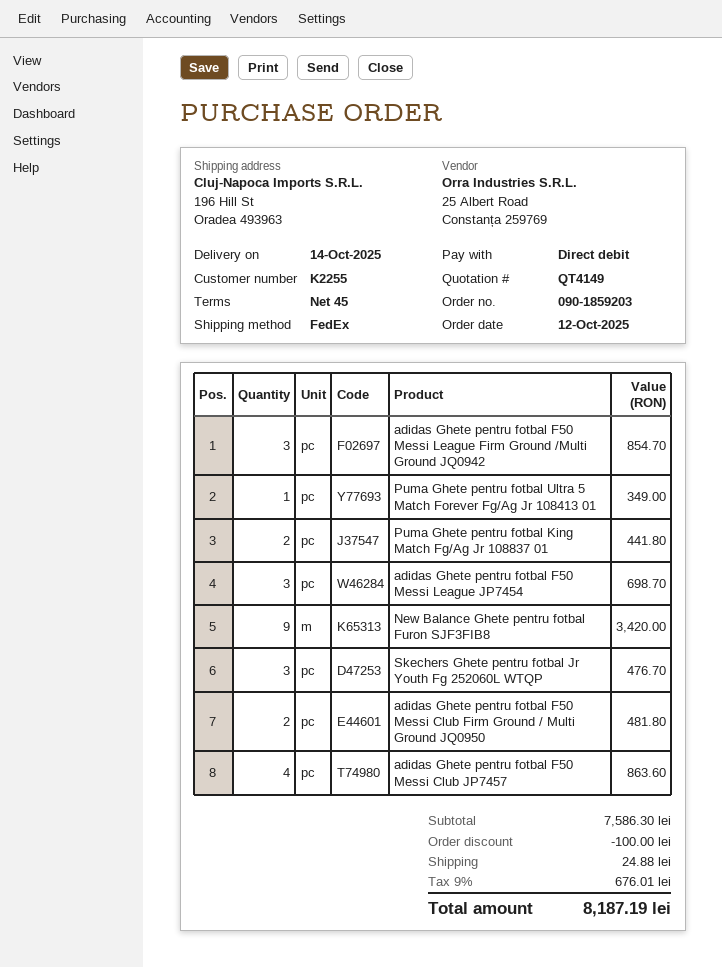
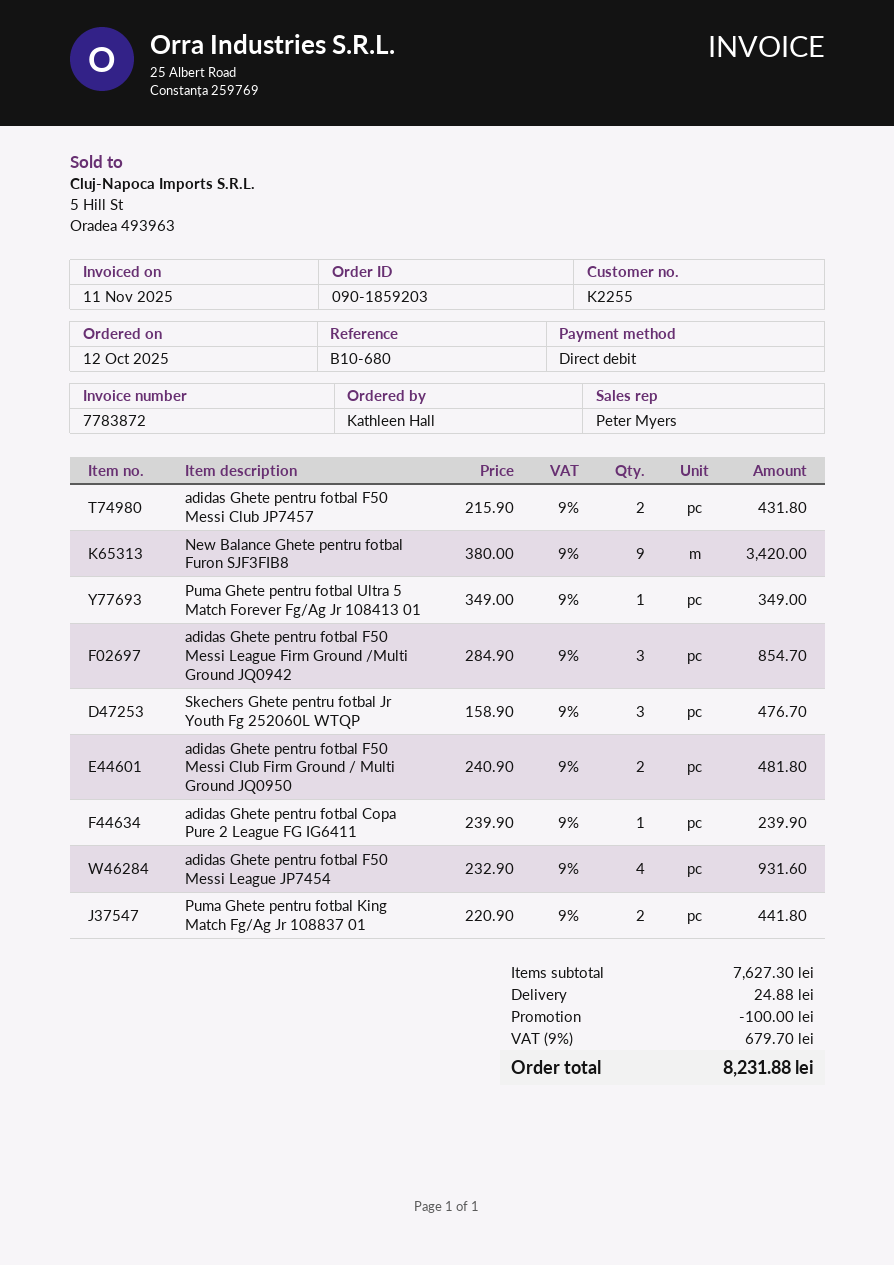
adidas Ghete pentru fotbal F50 Messi League JP7454: 3 for 698.70 -> 4 for 931.60
adidas Ghete pentru fotbal F50 Messi Club JP7457: 4 for 863.60 -> 2 for 431.80
adidas Ghete pentru fotbal Copa Pure 2 League FG IG6411: none -> 1 for 239.90
subtotal: 7586.30 -> 7627.30
tax: 9% = 676.01 -> 9% = 679.70
total: 8187.19 -> 8231.88

